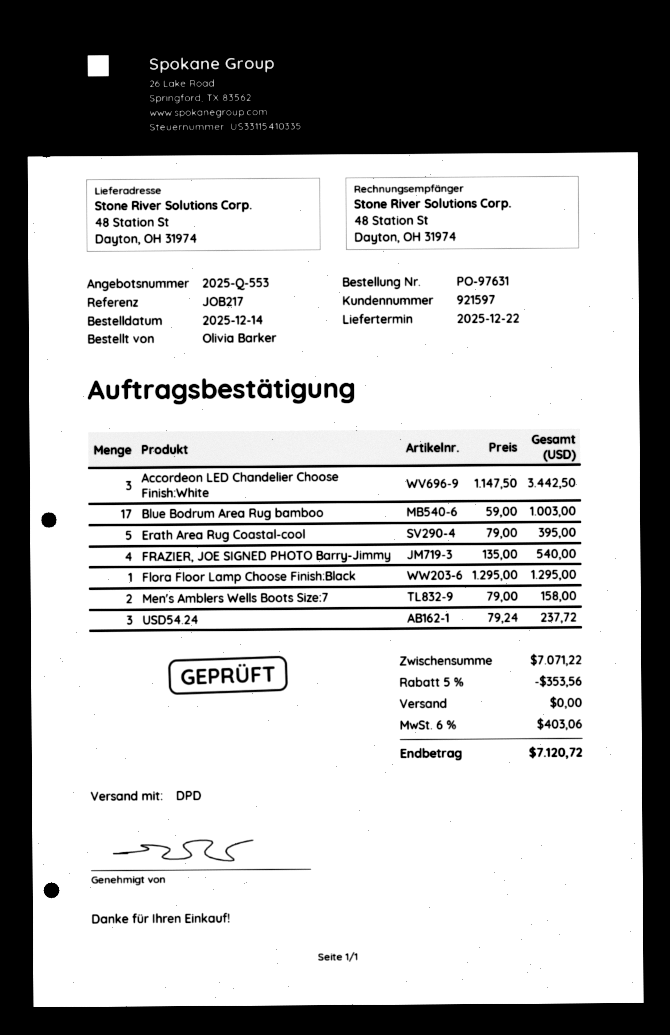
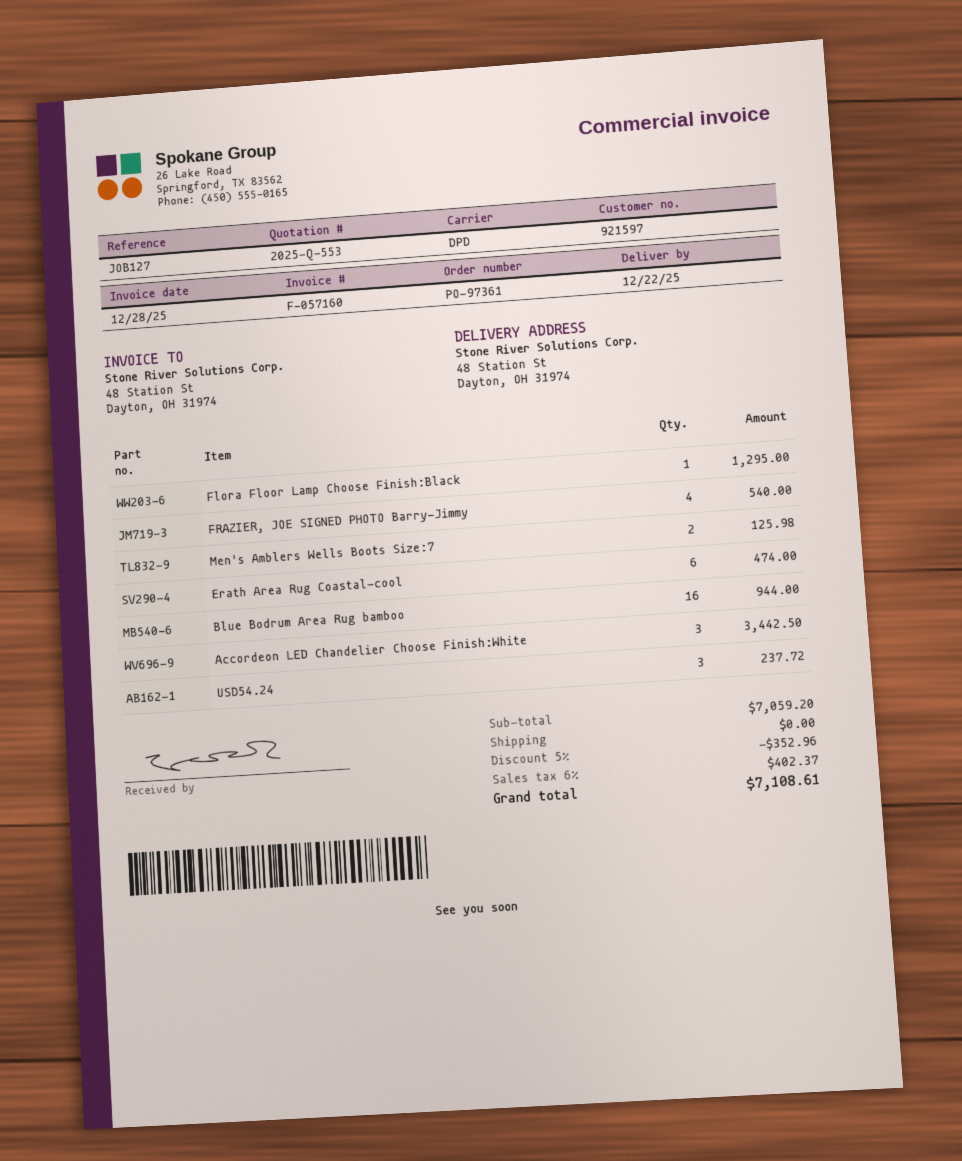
order number: PO-97631 -> PO-97361
reference: JOB217 -> JOB127
Blue Bodrum Area Rug bamboo: 17 for 1003.00 -> 16 for 944.00
Erath Area Rug Coastal-cool: 5 for 395.00 -> 6 for 474.00
Men's Amblers Wells Boots Size:7: 2 for 158.00 -> 2 for 125.98
subtotal: 7071.22 -> 7059.20
discount: 5% = 353.56 -> 5% = 352.96
tax: 6% = 403.06 -> 6% = 402.37
total: 7120.72 -> 7108.61

